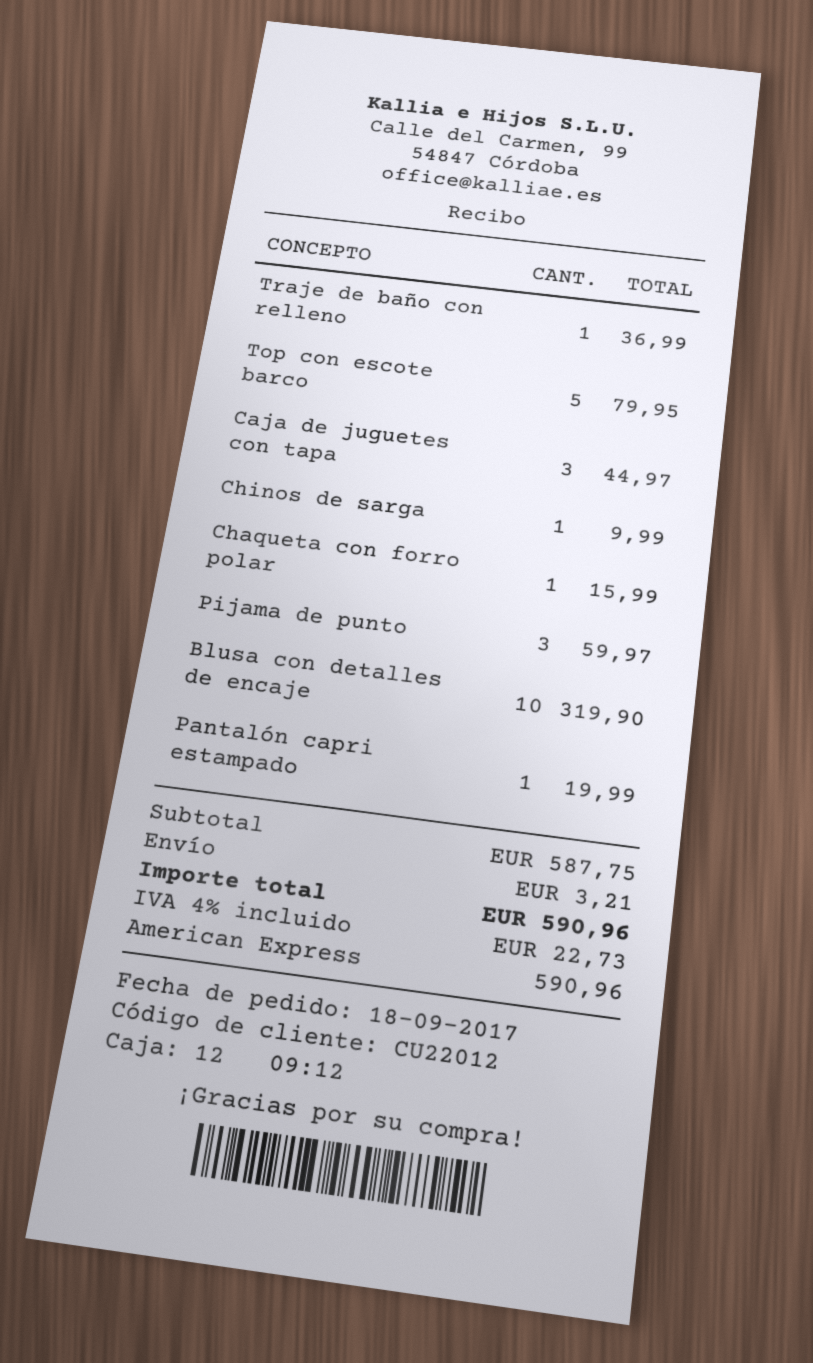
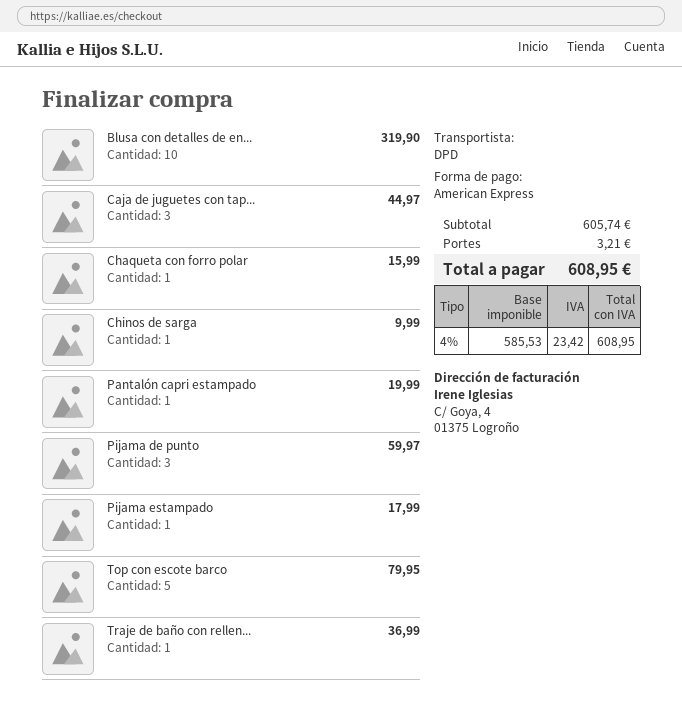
Pijama estampado: none -> 1 for 17.99
subtotal: 587.75 -> 605.74
tax: 4% = 22.73 -> 4% = 23.42
total: 590.96 -> 608.95

